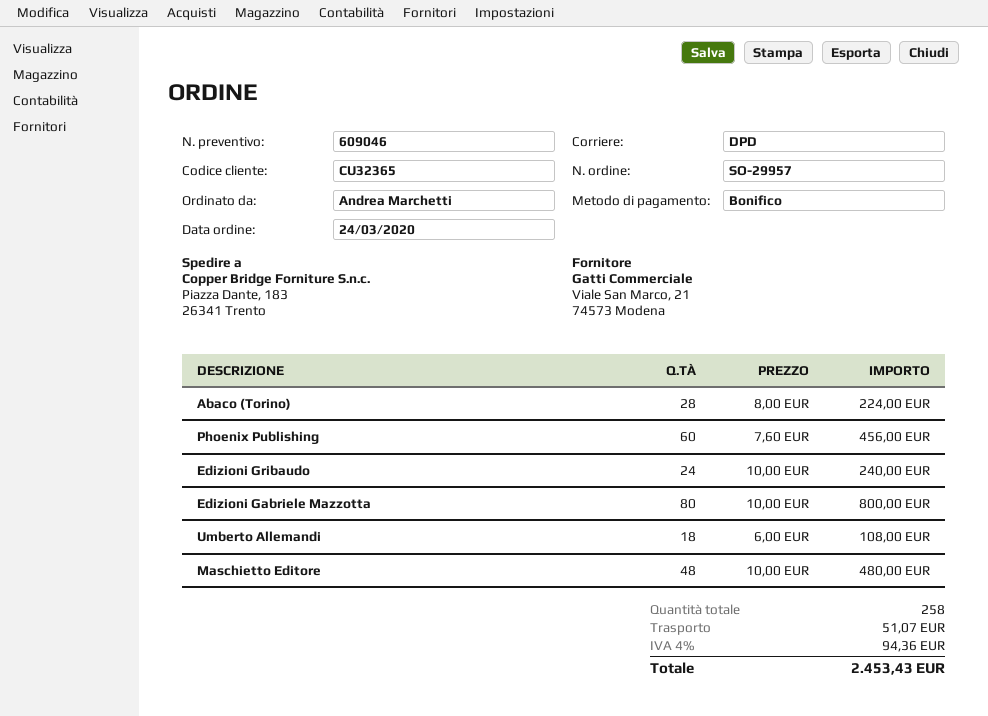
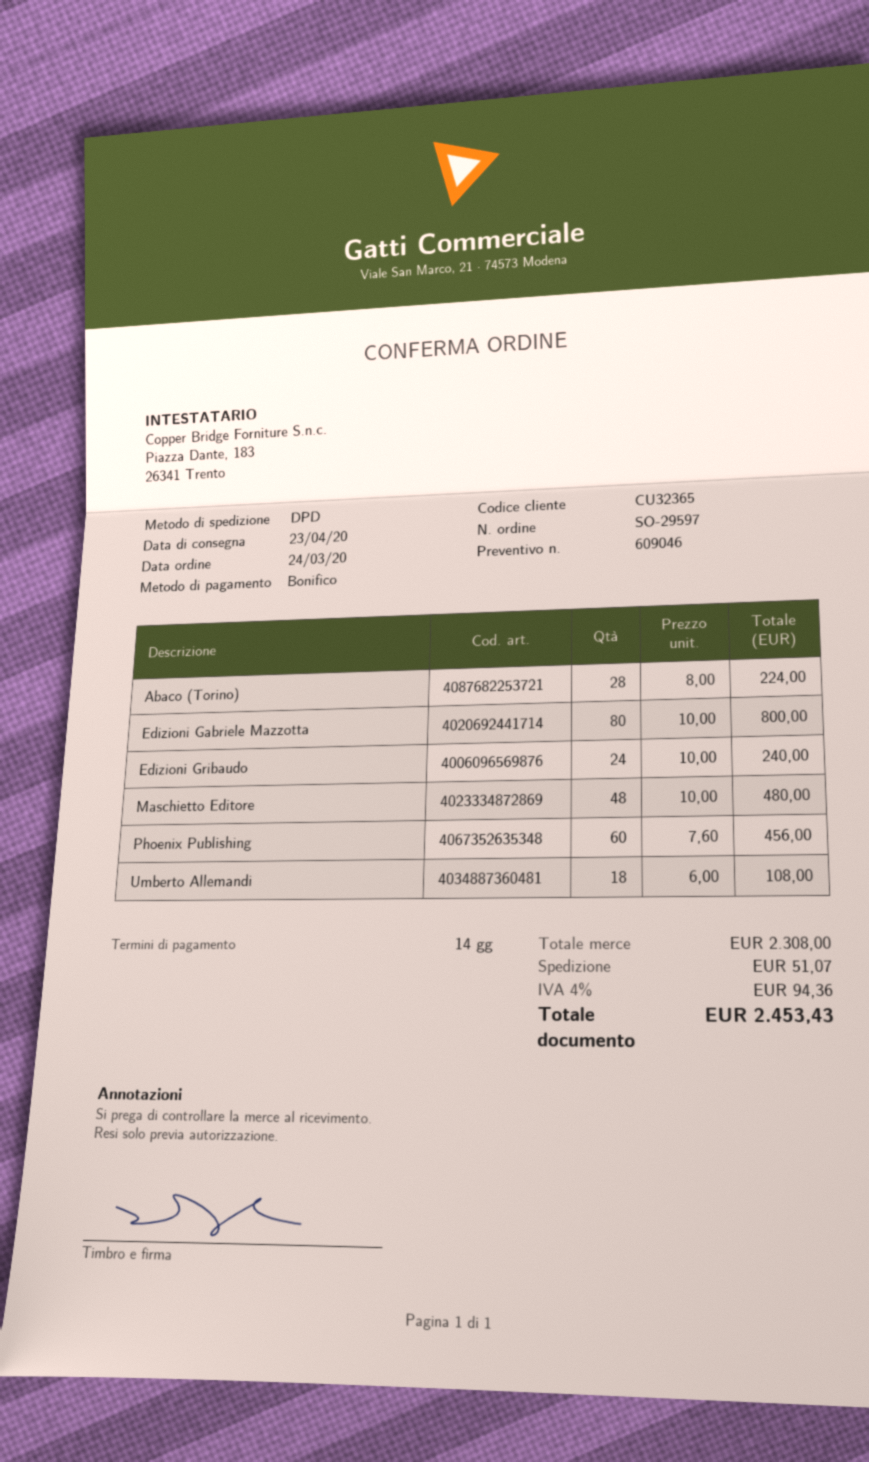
order number: SO-29957 -> SO-29597

